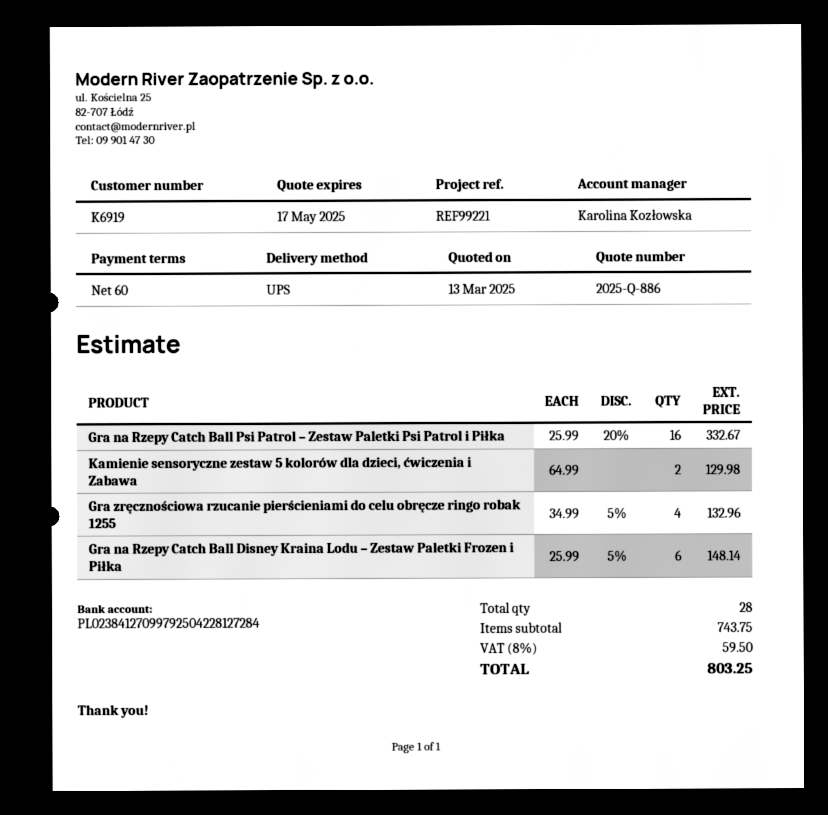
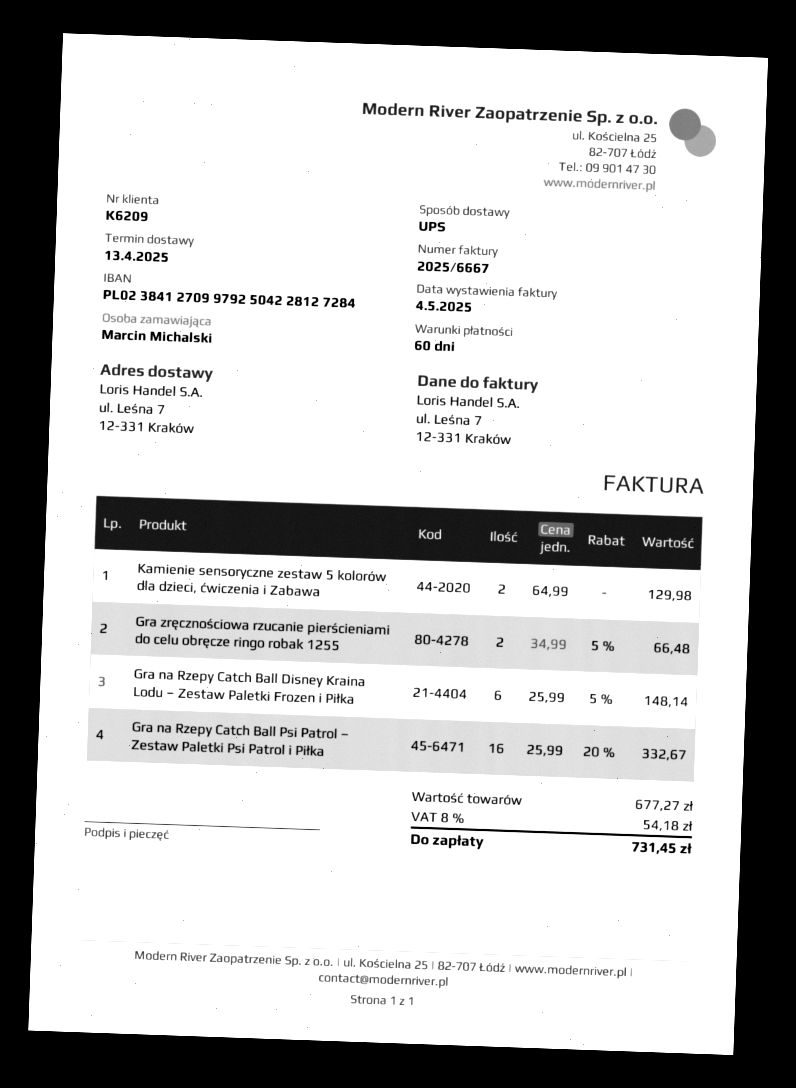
customer number: K6919 -> K6209
Gra zręcznościowa rzucanie pierścieniami do celu obręcze ringo robak 1255: 4 x 34.99 - 5% = 132.96 -> 2 x 34.99 - 5% = 66.48
subtotal: 743.75 -> 677.27
tax: 8% = 59.50 -> 8% = 54.18
total: 803.25 -> 731.45

